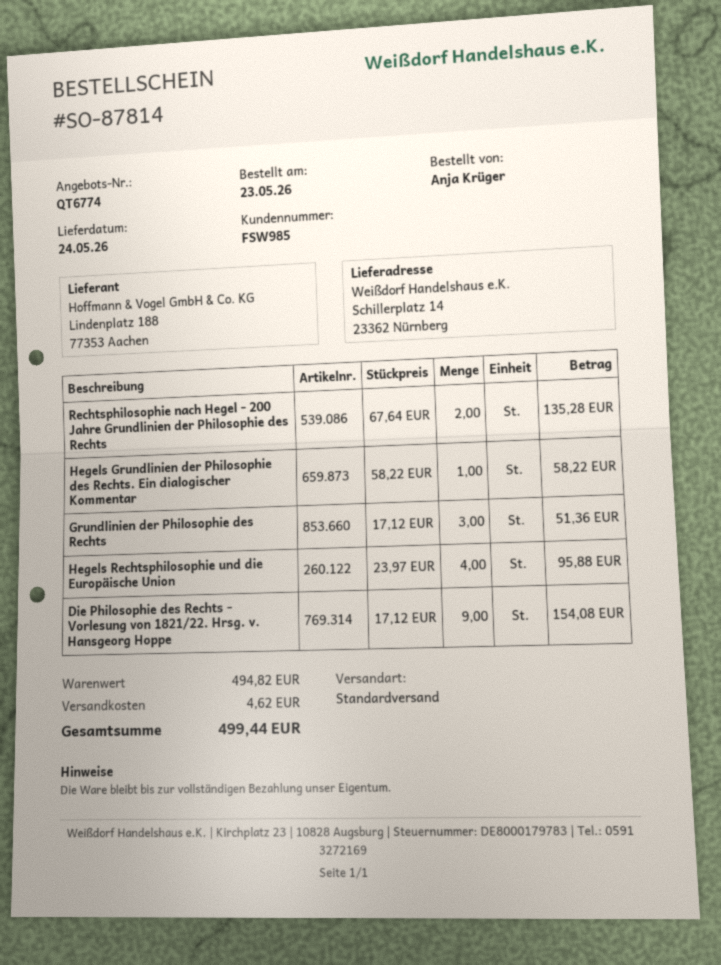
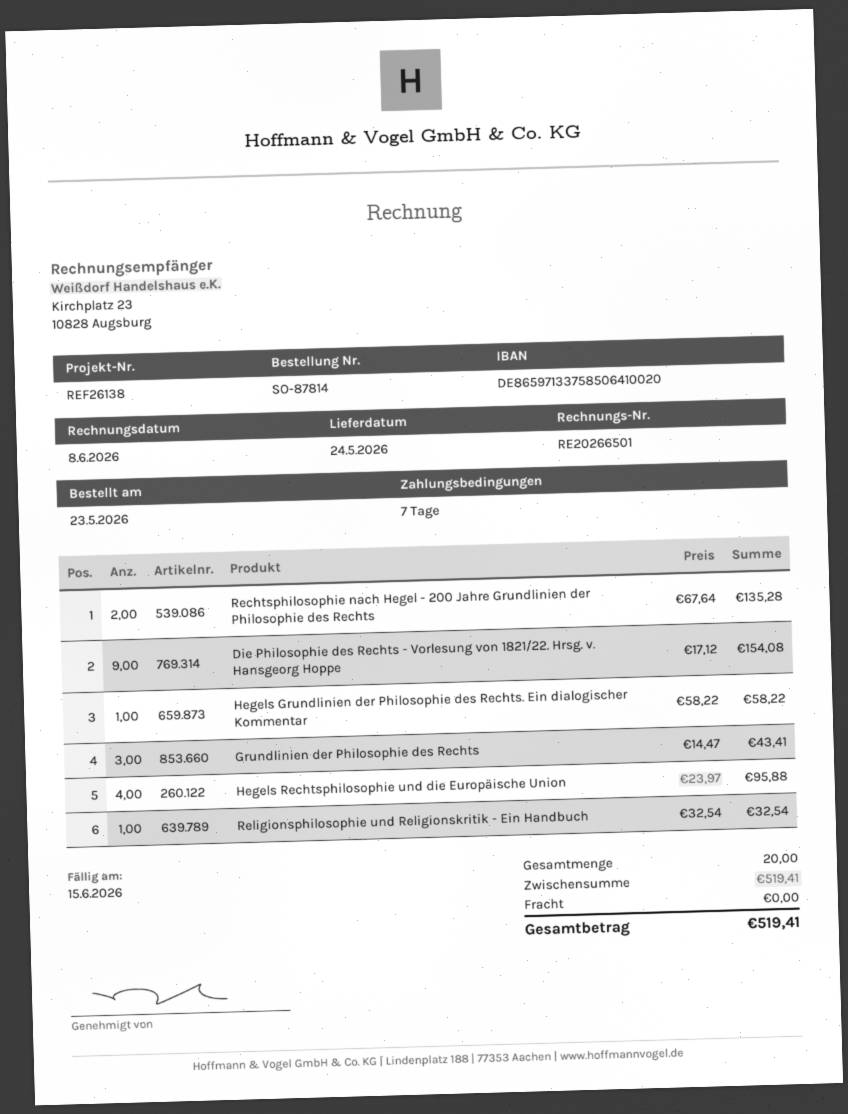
Grundlinien der Philosophie des Rechts: 3 x 17.12 = 51.36 -> 3 x 14.47 = 43.41
Religionsphilosophie und Religionskritik - Ein Handbuch: none -> 1 x 32.54 = 32.54
subtotal: 494.82 -> 519.41
shipping: 4.62 -> 0.00
total: 499.44 -> 519.41

